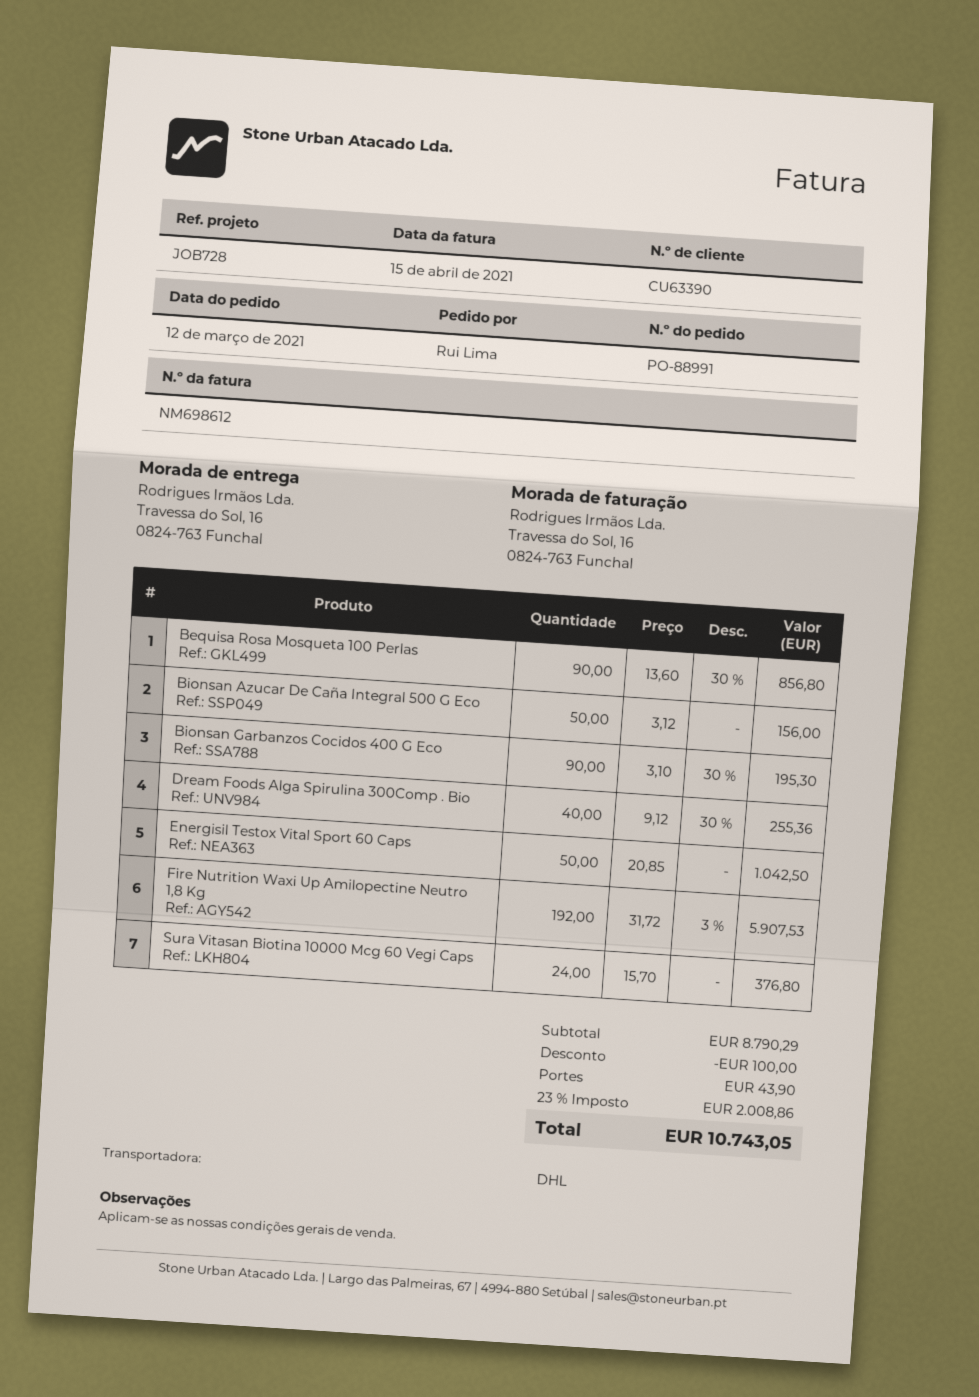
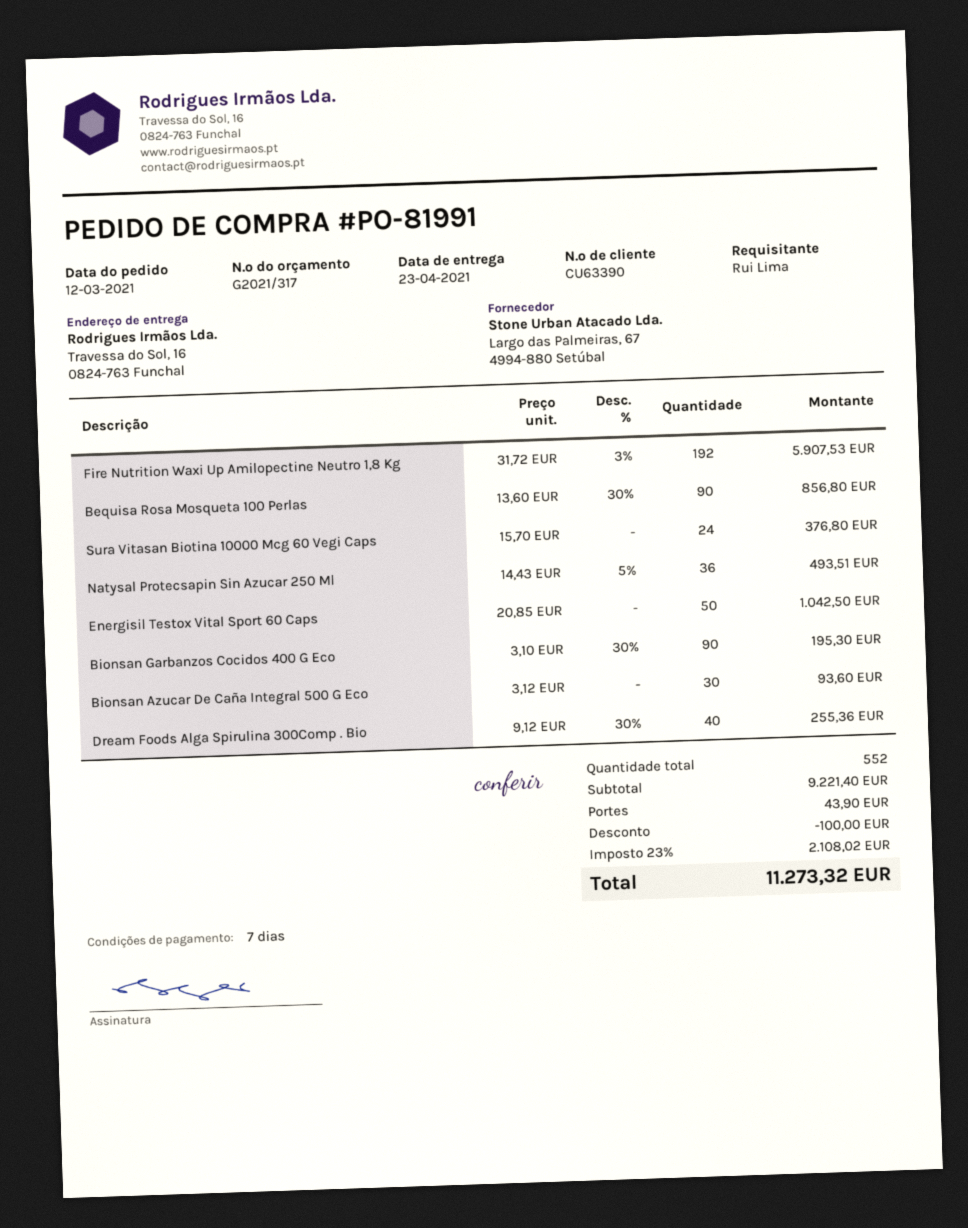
order number: PO-88991 -> PO-81991
Bionsan Azucar De Caña Integral 500 G Eco: 50 x 3.12 = 156.00 -> 30 x 3.12 = 93.60
Natysal Protecsapin Sin Azucar 250 Ml: none -> 36 x 14.43 - 5% = 493.51
subtotal: 8790.29 -> 9221.40
tax: 23% = 2008.86 -> 23% = 2108.02
total: 10743.05 -> 11273.32

